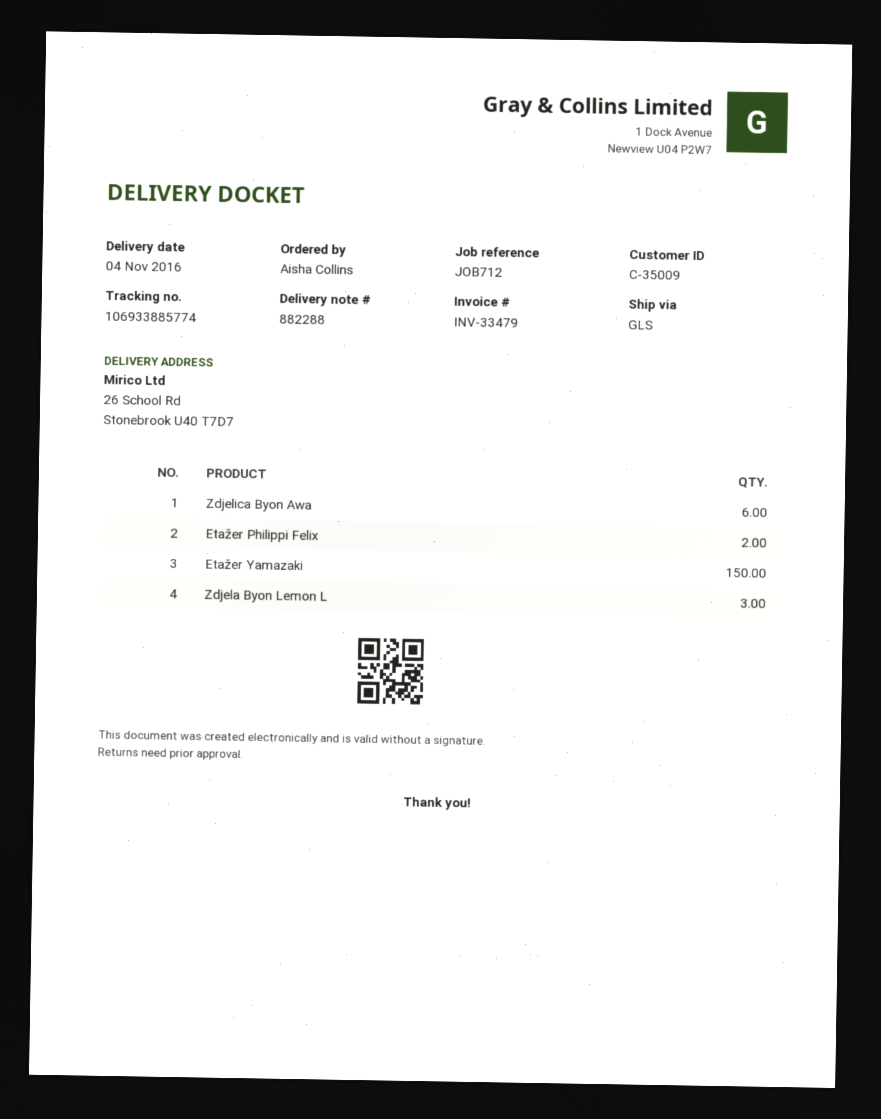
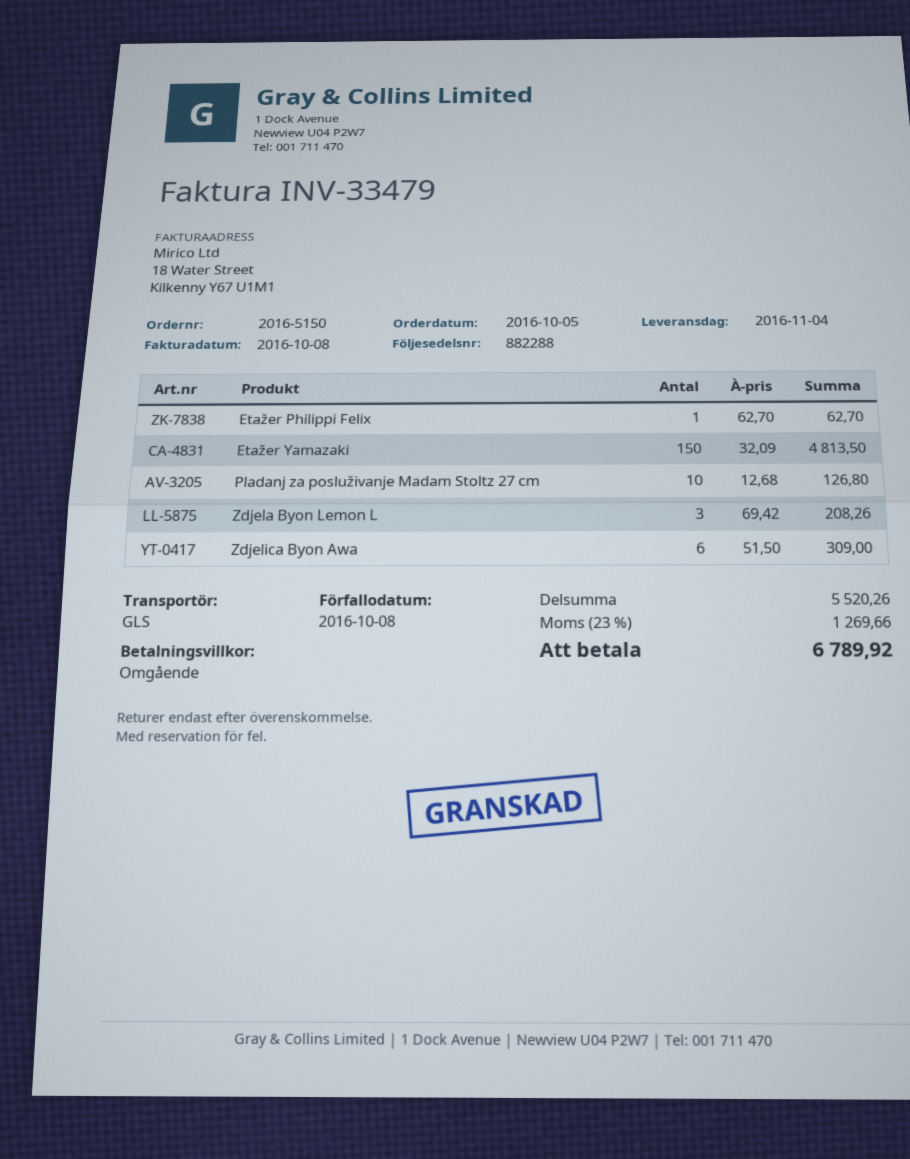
Etažer Philippi Felix: 2 -> 1
Pladanj za posluživanje Madam Stoltz 27 cm: none -> 10

